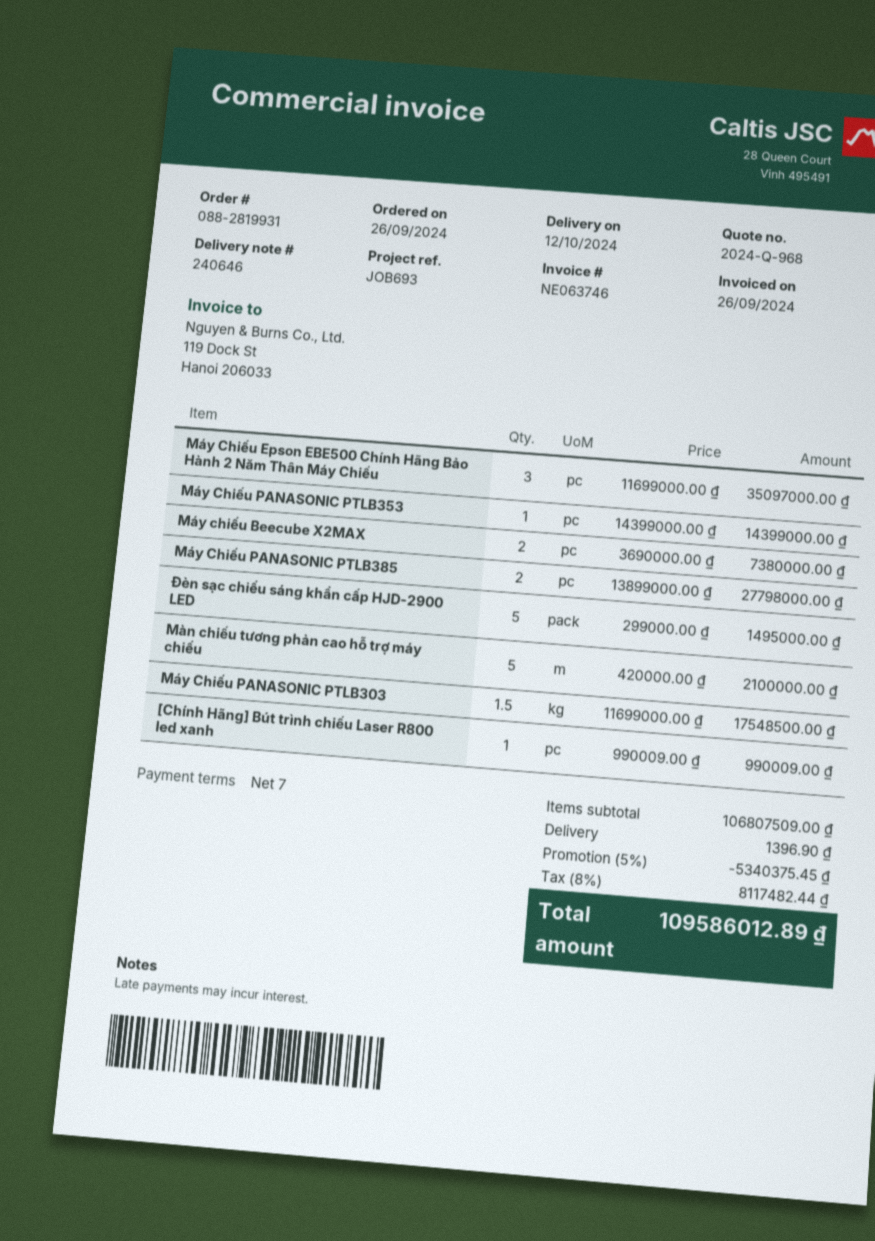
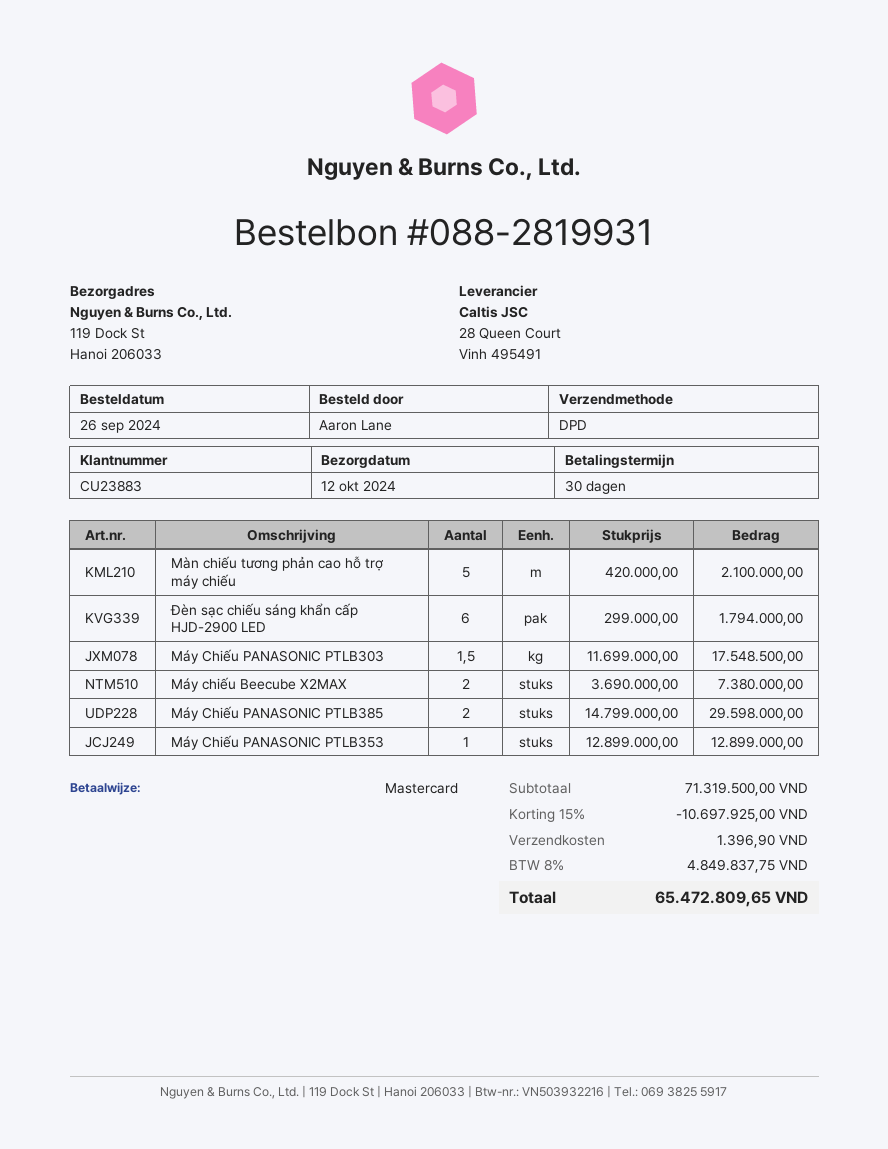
payment terms: 7 days -> 30 days
Máy Chiếu Epson EBE500 Chính Hãng Bảo Hành 2 Năm Thân Máy Chiếu: 3 x 11699000.00 = 35097000.00 -> none
Máy Chiếu PANASONIC PTLB353: 1 x 14399000.00 = 14399000.00 -> 1 x 12899000.00 = 12899000.00
Máy Chiếu PANASONIC PTLB385: 2 x 13899000.00 = 27798000.00 -> 2 x 14799000.00 = 29598000.00
Đèn sạc chiếu sáng khẩn cấp HJD-2900 LED: 5 x 299000.00 = 1495000.00 -> 6 x 299000.00 = 1794000.00
[Chính Hãng] Bút trình chiếu Laser R800 led xanh: 1 x 990009.00 = 990009.00 -> none
subtotal: 106807509.00 -> 71319500.00
discount: 5% = 5340375.45 -> 15% = 10697925.00
tax: 8% = 8117482.44 -> 8% = 4849837.75
total: 109586012.89 -> 65472809.65

